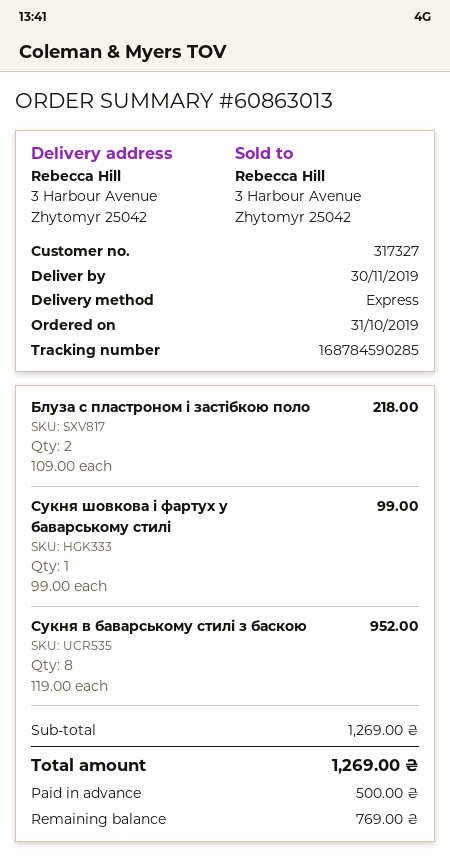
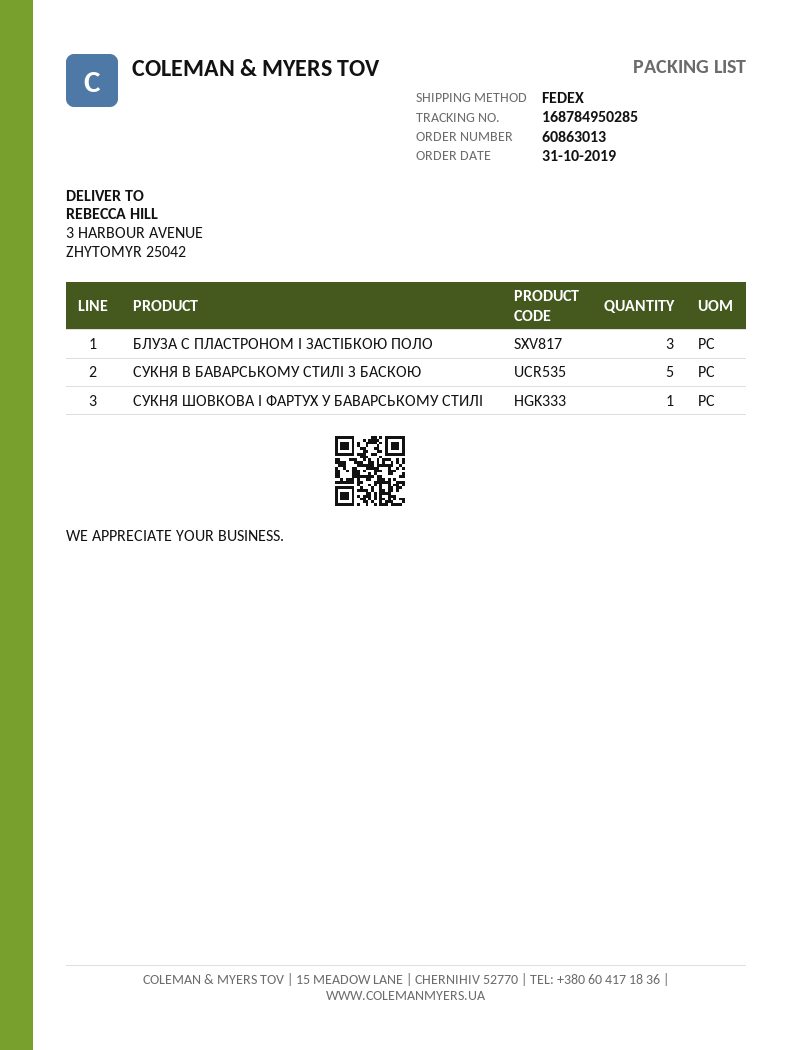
shipping method: express -> FedEx
tracking number: 168784590285 -> 168784950285
Блуза с пластроном і застібкою поло: 2 -> 3
Сукня в баварському стилі з баскою: 8 -> 5

